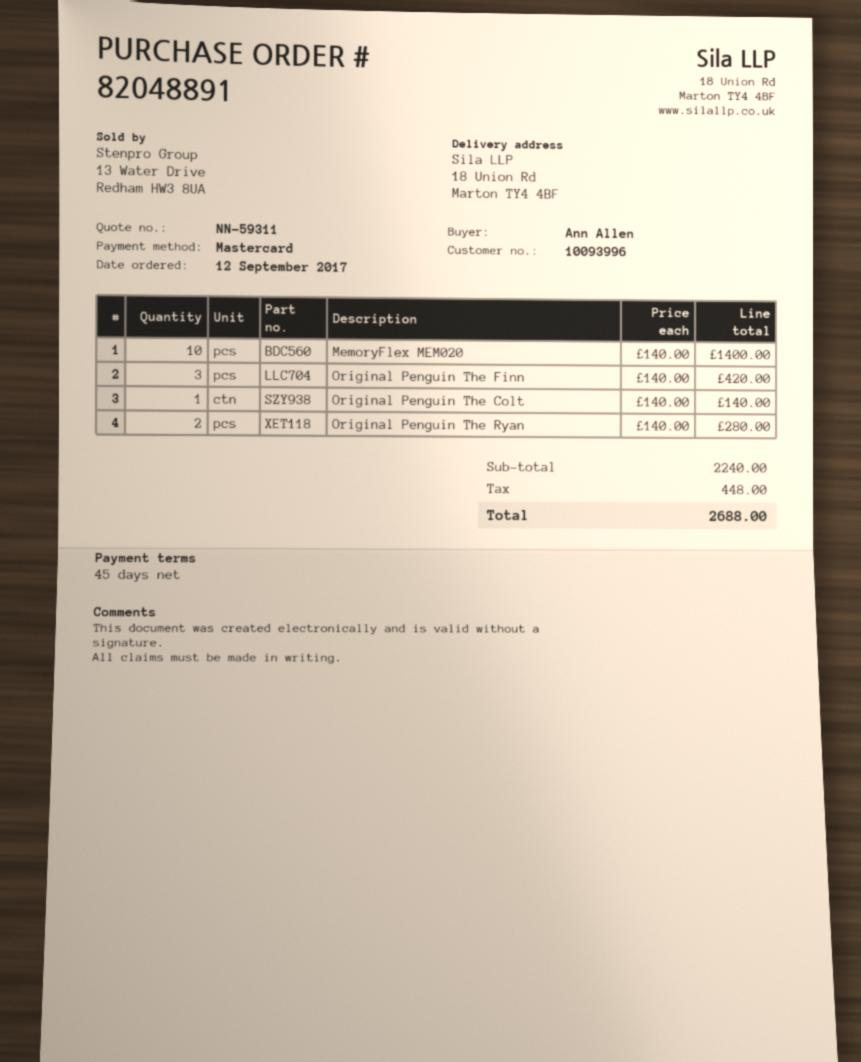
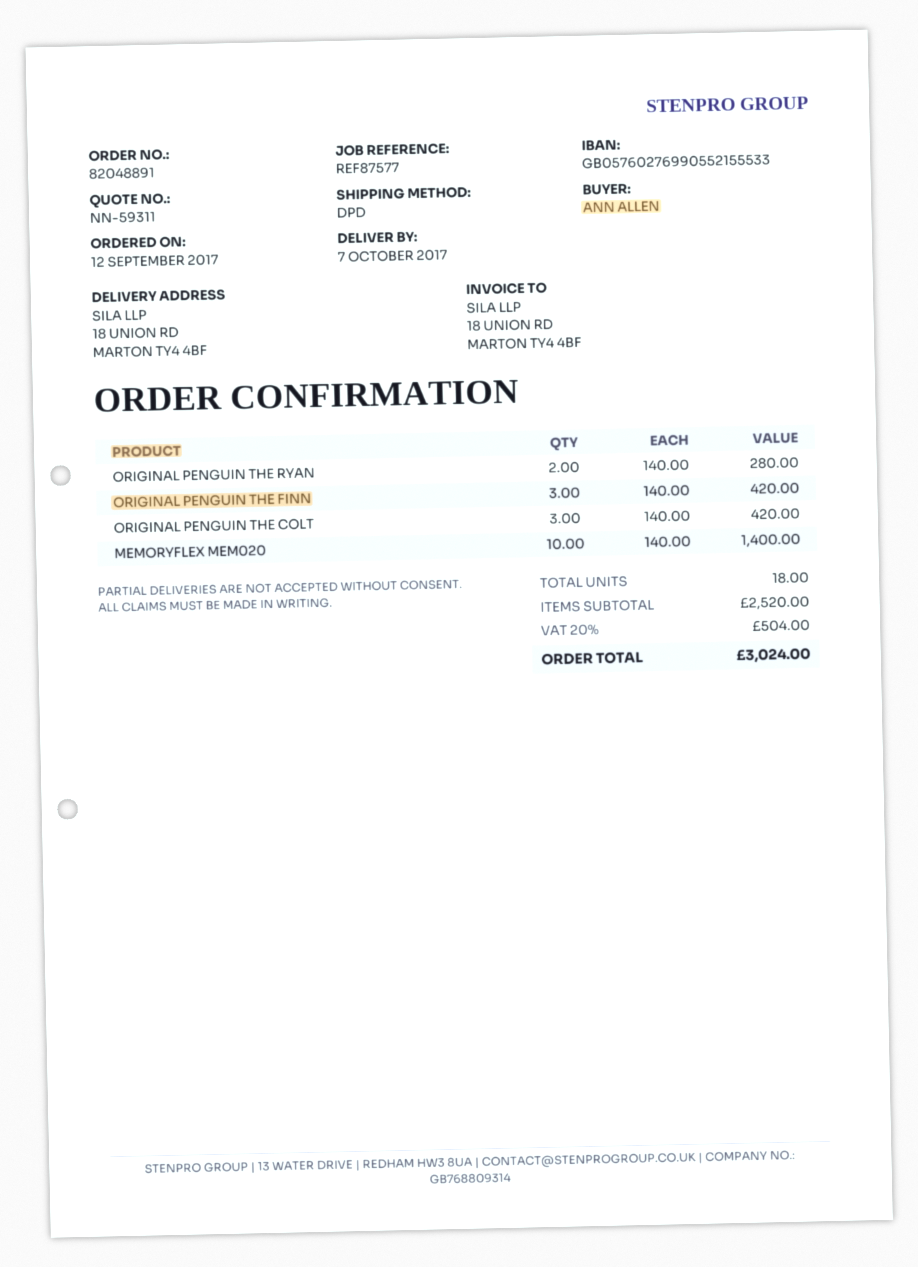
Original Penguin The Colt: 1 x 140.00 = 140.00 -> 3 x 140.00 = 420.00
subtotal: 2240.00 -> 2520.00
tax: 448.00 -> 504.00
total: 2688.00 -> 3024.00

